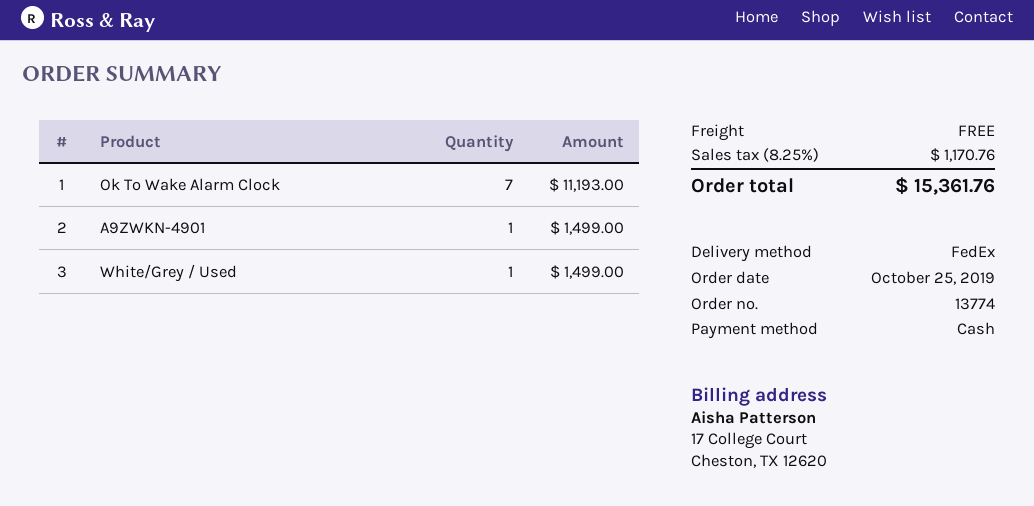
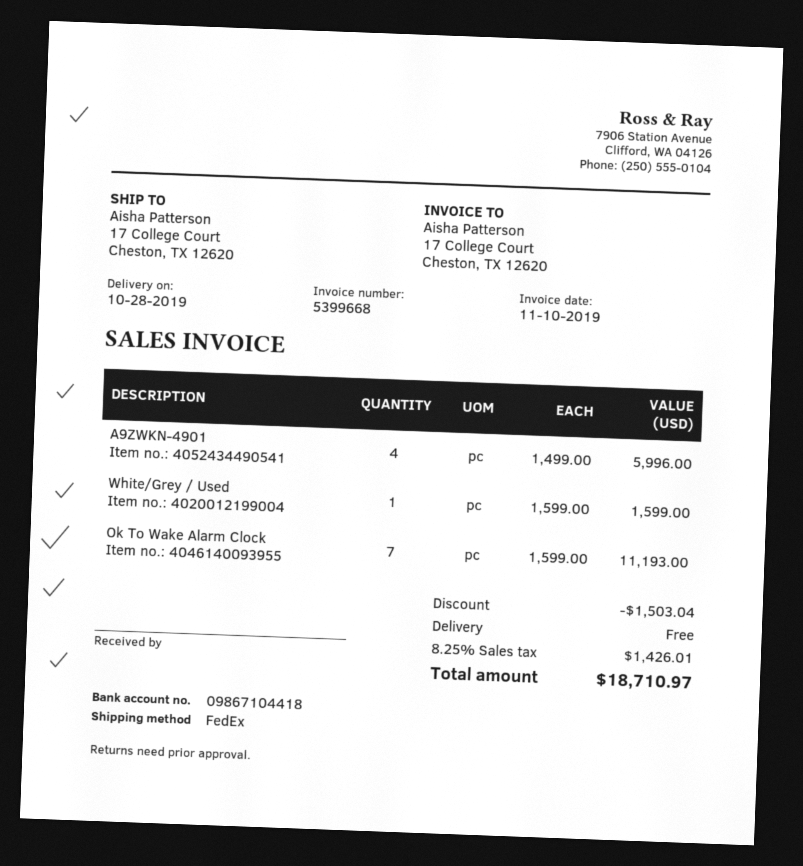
A9ZWKN-4901: 1 for 1499.00 -> 4 for 5996.00
White/Grey / Used: 1 for 1499.00 -> 1 for 1599.00
discount: none -> 1503.04
tax: 8.25% = 1170.76 -> 8.25% = 1426.01
total: 15361.76 -> 18710.97

